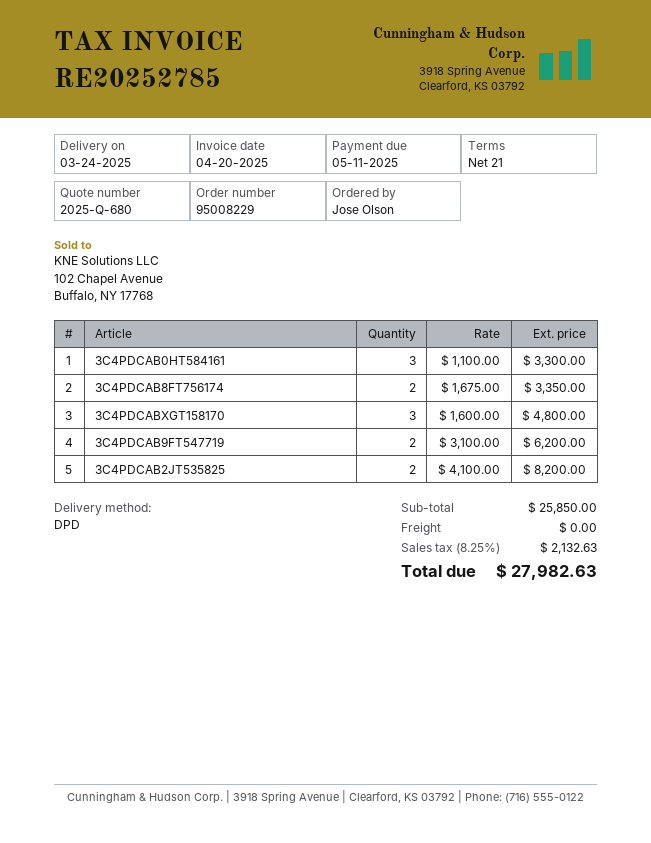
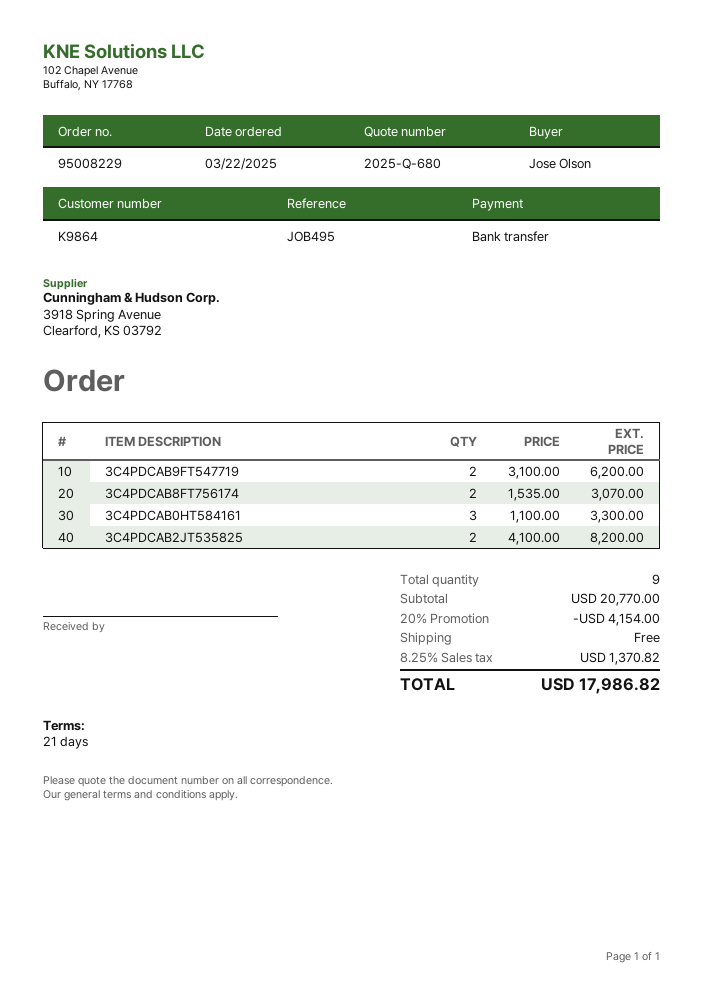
3C4PDCAB8FT756174: 2 x 1675.00 = 3350.00 -> 2 x 1535.00 = 3070.00
3C4PDCABXGT158170: 3 x 1600.00 = 4800.00 -> none
subtotal: 25850.00 -> 20770.00
discount: none -> 20% = 4154.00
tax: 8.25% = 2132.63 -> 8.25% = 1370.82
total: 27982.63 -> 17986.82

